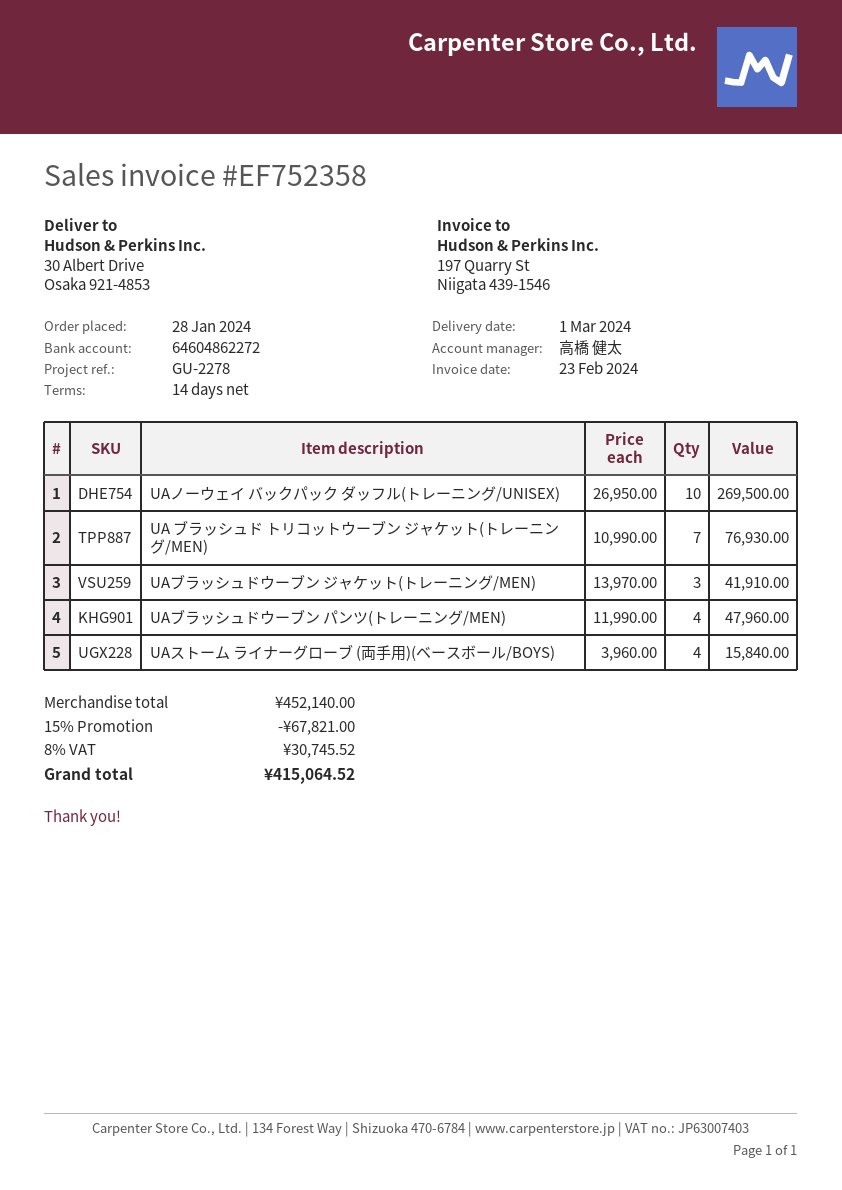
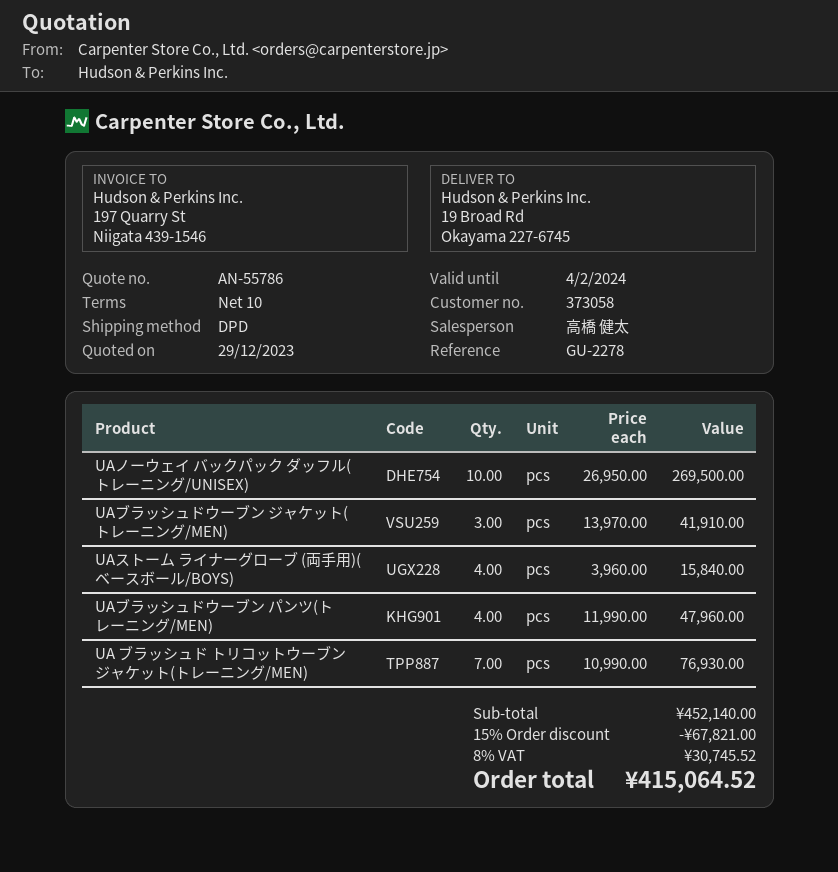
payment terms: 14 days -> 10 days
ship to: 30 Albert Drive, Osaka 921-4853 -> 19 Broad Rd, Okayama 227-6745

